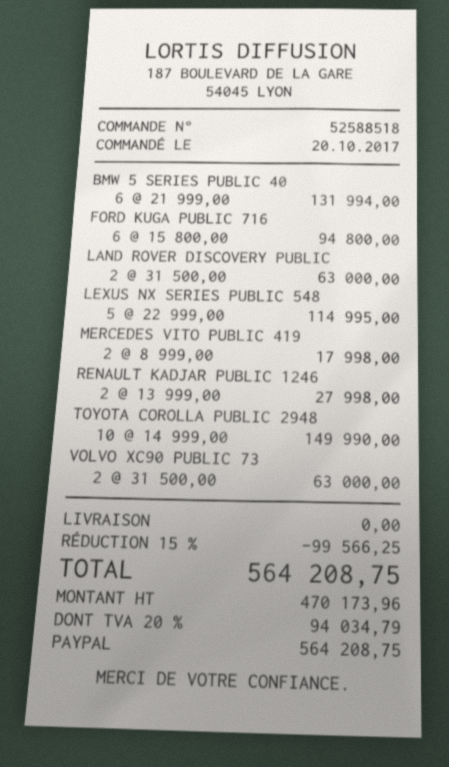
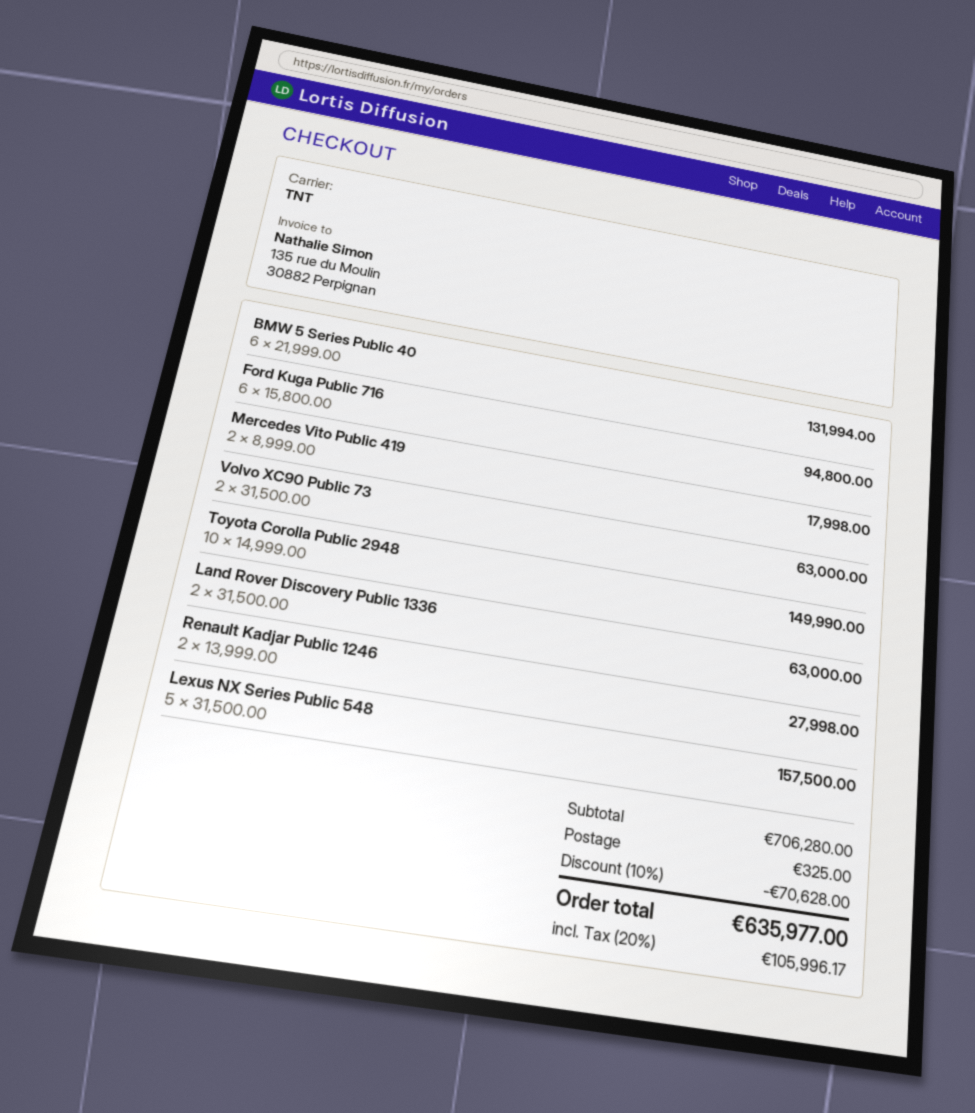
LEXUS NX SERIES PUBLIC 548: 5 x 22999.00 = 114995.00 -> 5 x 31500.00 = 157500.00
discount: 15% = 99566.25 -> 10% = 70628.00
shipping: 0.00 -> 325.00
tax: 20% = 94034.79 -> 20% = 105996.17
total: 564208.75 -> 635977.00

